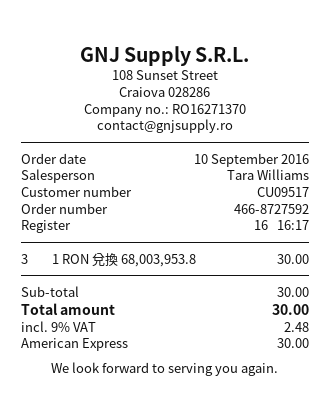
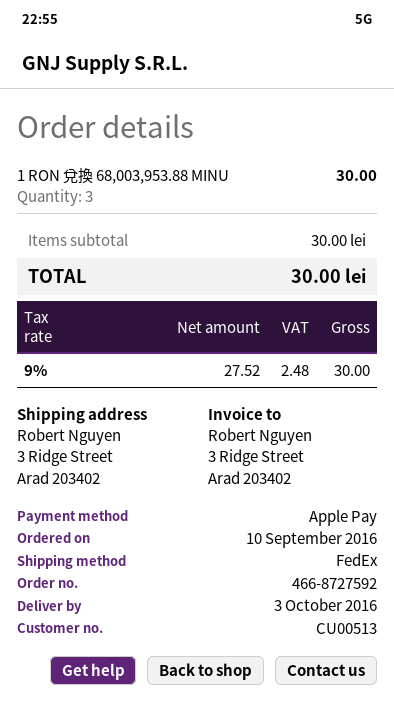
customer number: CU09517 -> CU00513
payment method: American Express -> Apple Pay

